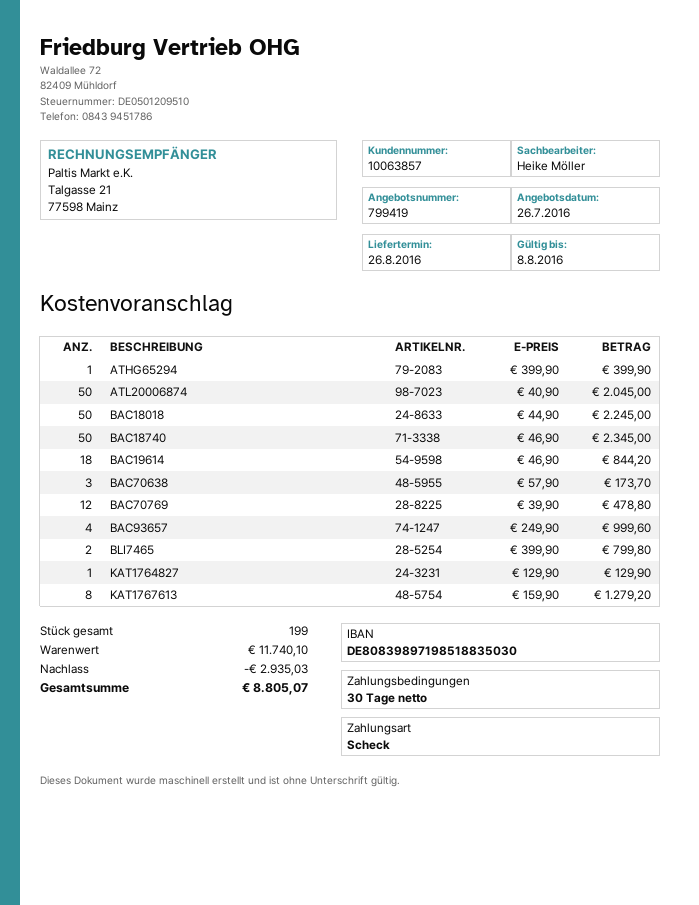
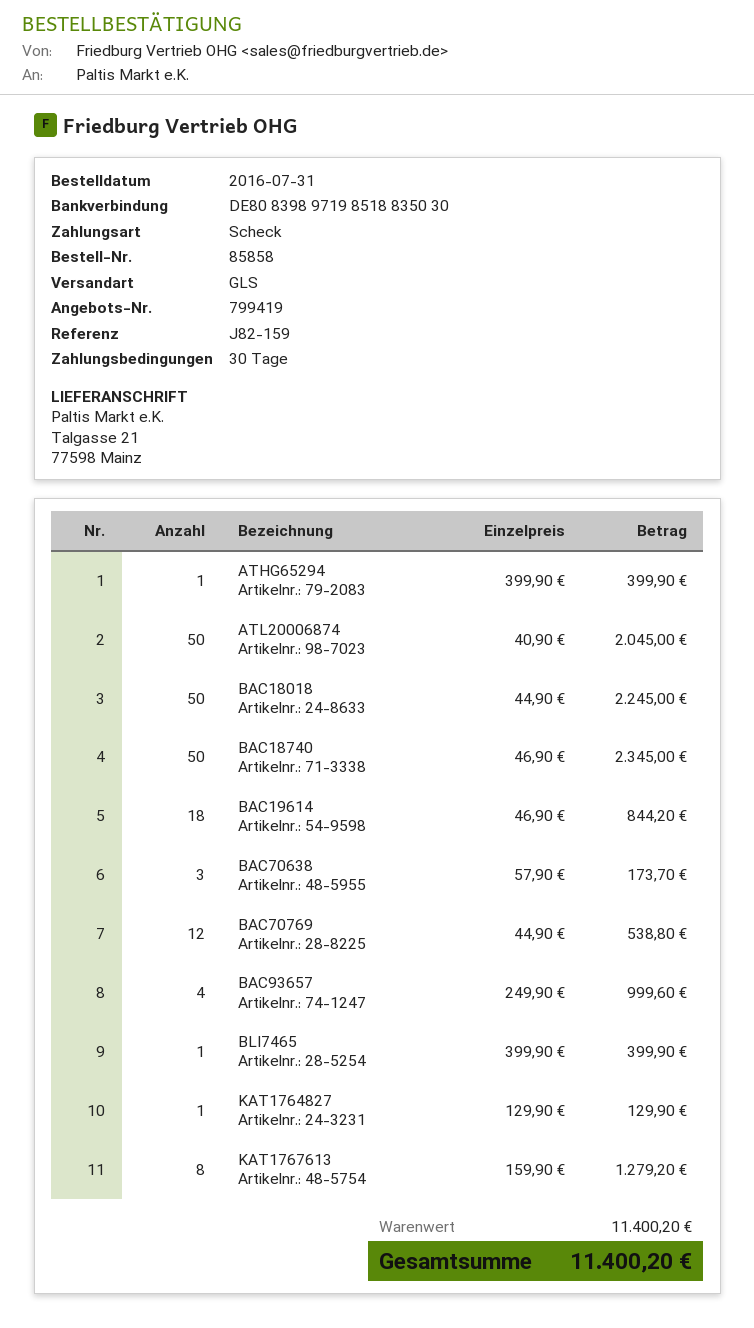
BAC70769: 12 x 39.90 = 478.80 -> 12 x 44.90 = 538.80
BLI7465: 2 x 399.90 = 799.80 -> 1 x 399.90 = 399.90
subtotal: 11740.10 -> 11400.20
discount: 2935.03 -> none
total: 8805.07 -> 11400.20

